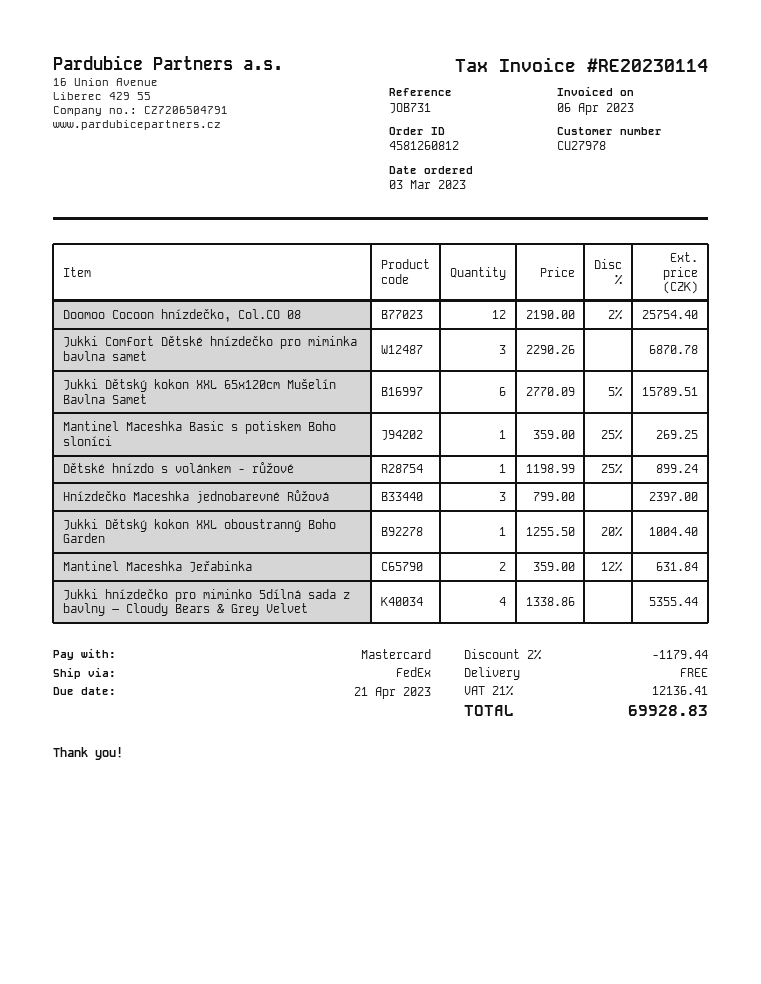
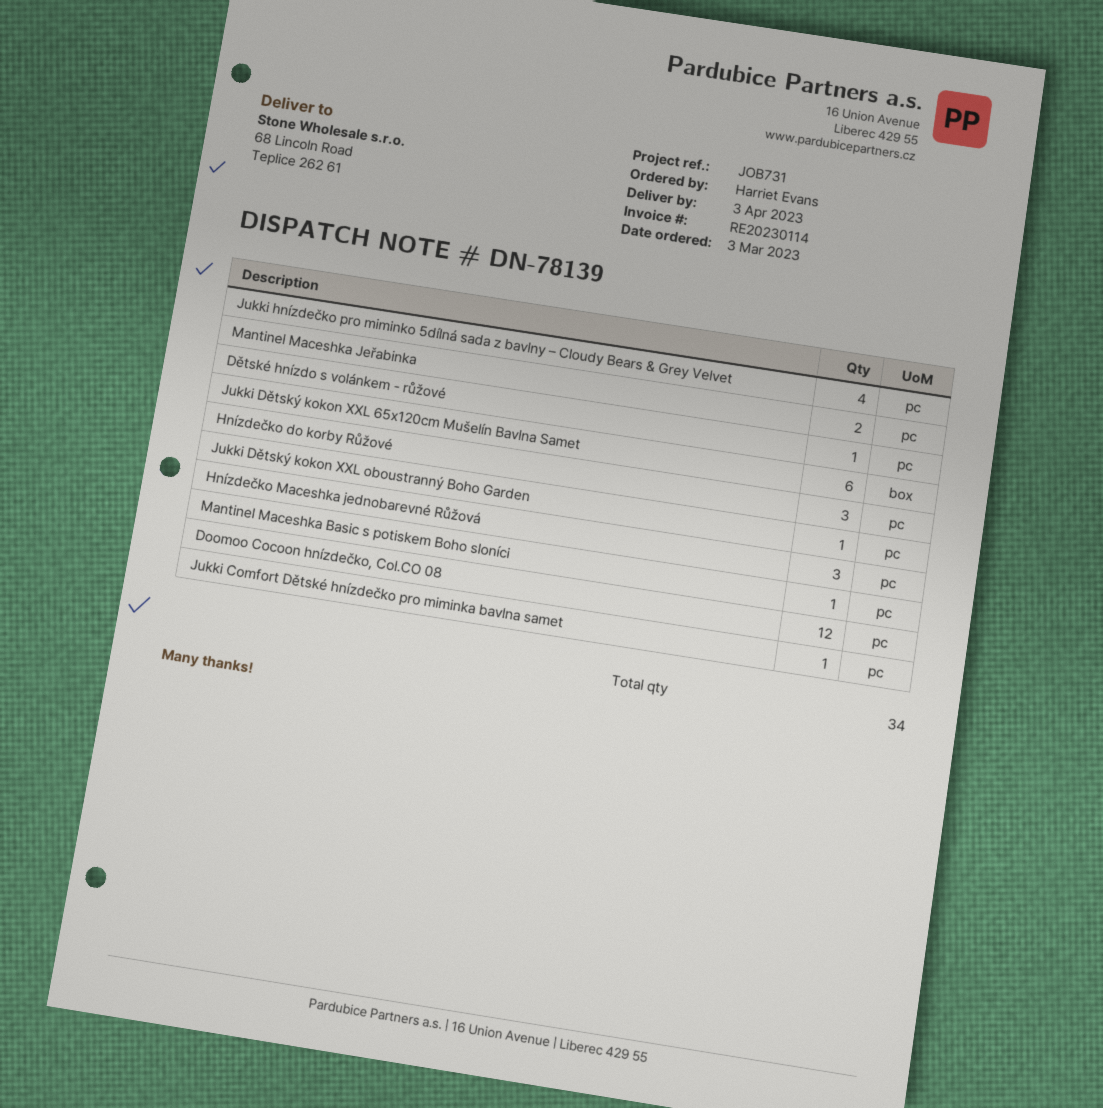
Jukki Comfort Dětské hnízdečko pro miminka bavlna samet: 3 -> 1
Hnízdečko do korby Růžové: none -> 3

